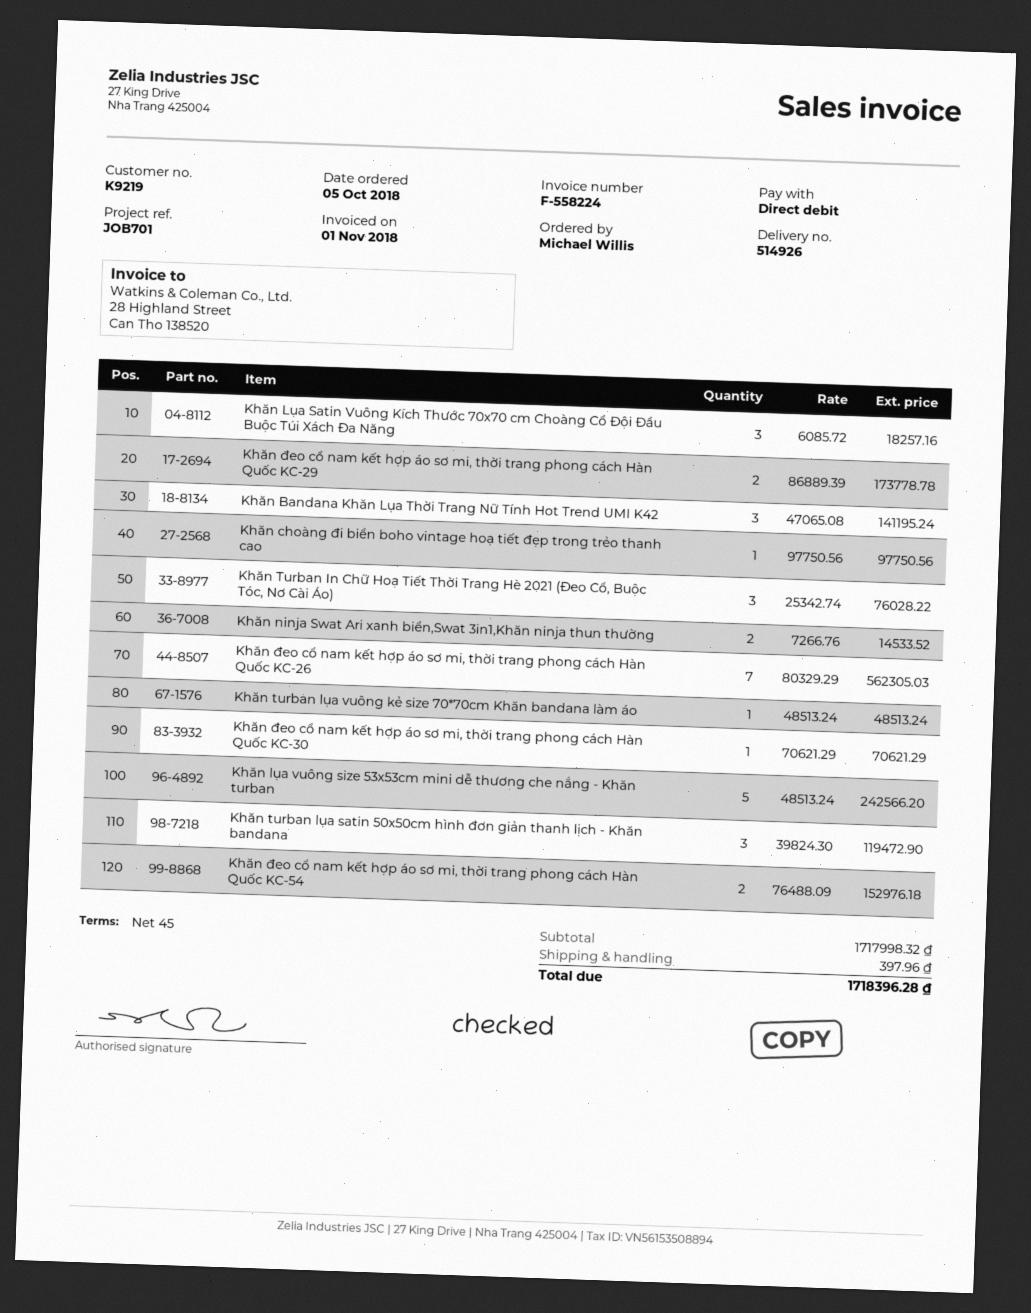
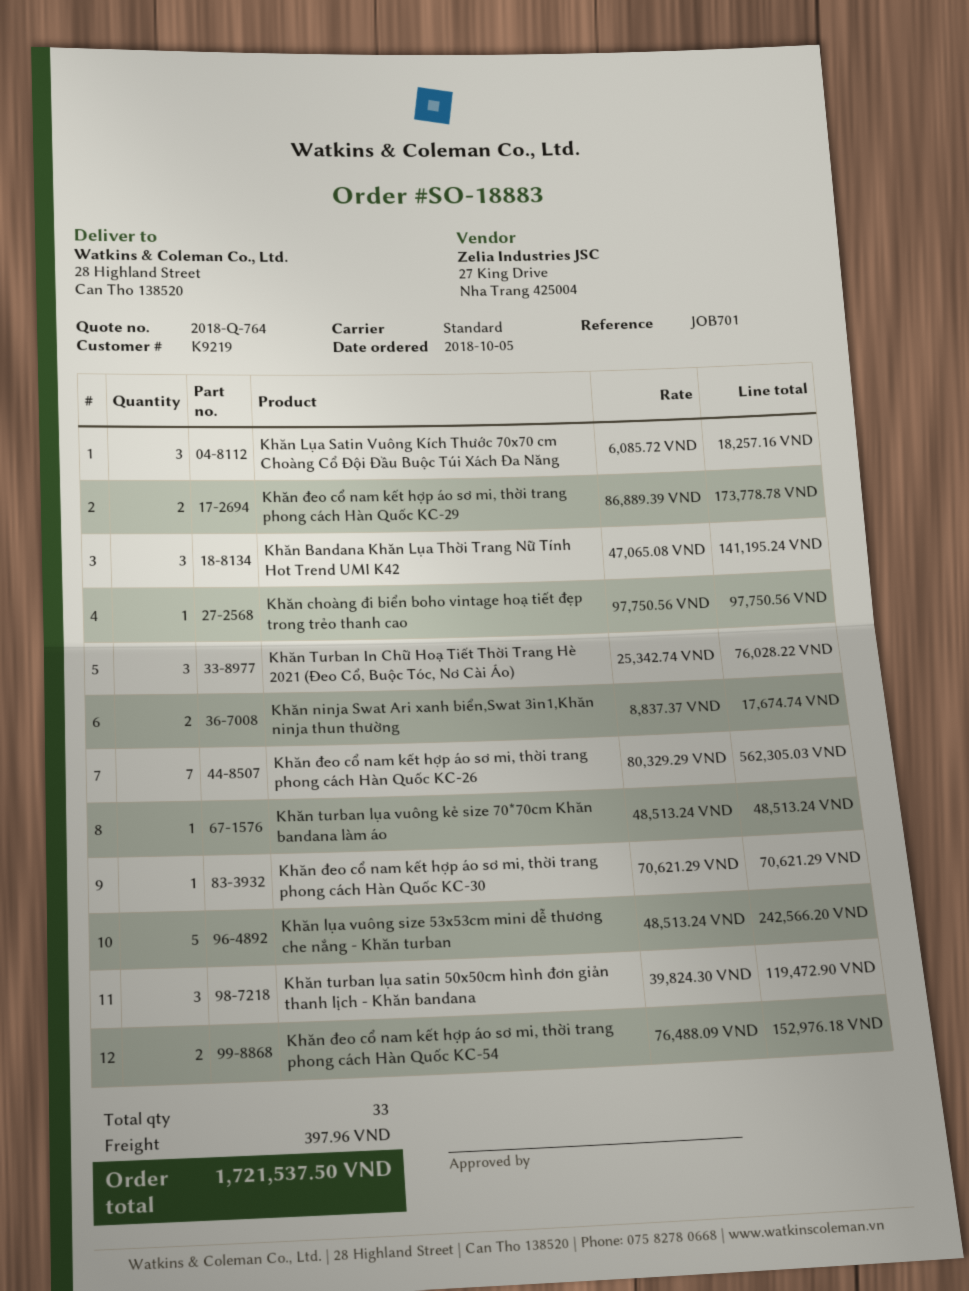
Khăn ninja Swat Ari xanh biển,Swat 3in1,Khăn ninja thun thường: 2 x 7266.76 = 14533.52 -> 2 x 8837.37 = 17674.74
total: 1718396.28 -> 1721537.50

